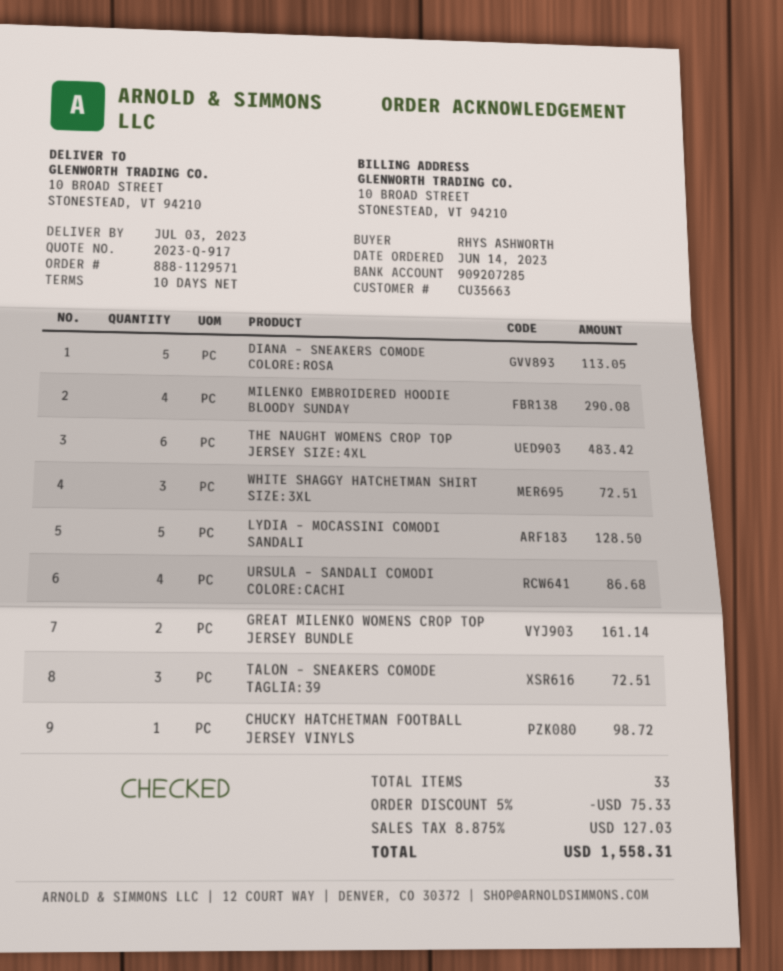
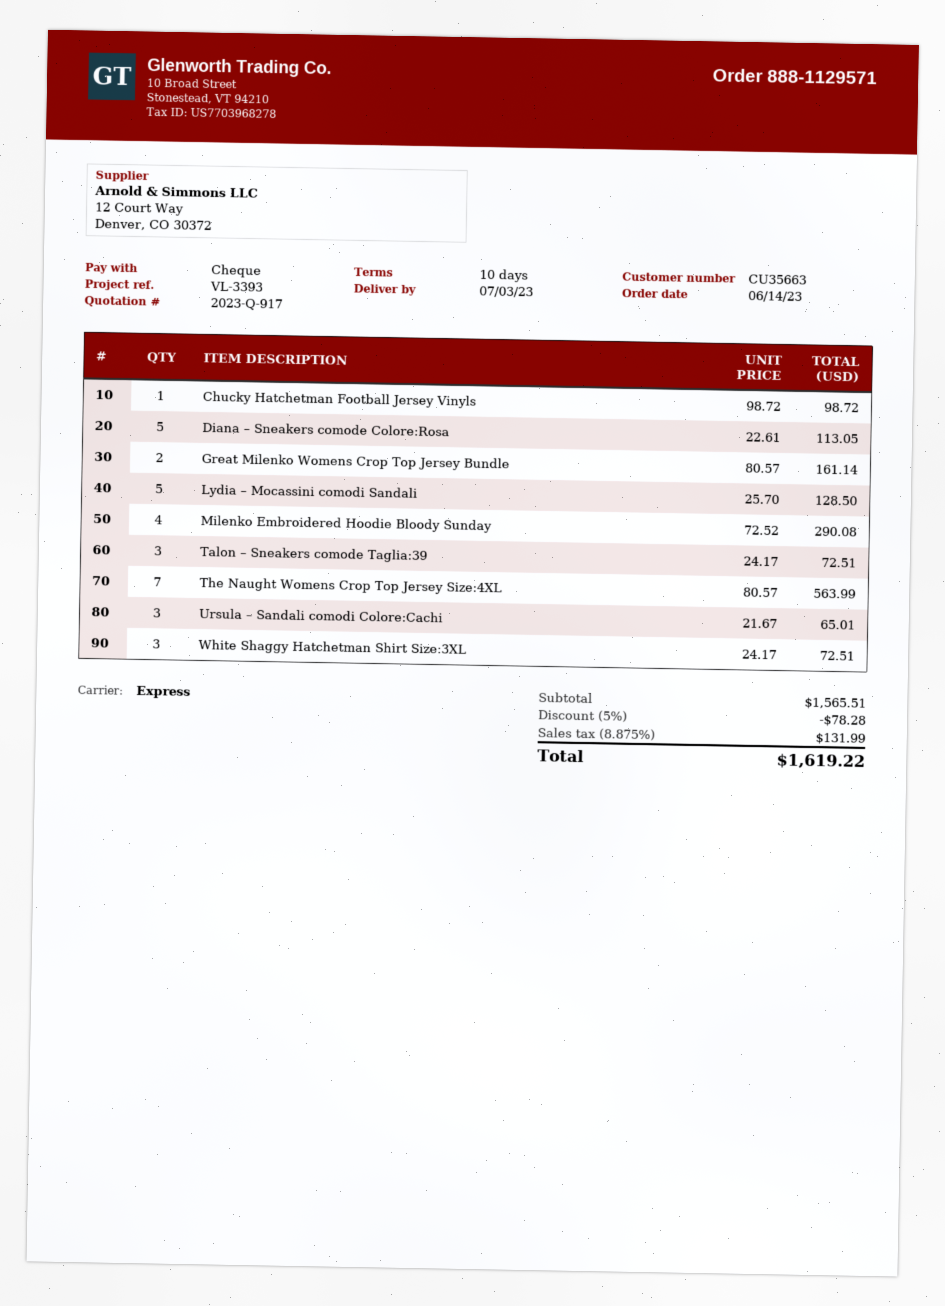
THE NAUGHT WOMENS CROP TOP JERSEY SIZE:4XL: 6 for 483.42 -> 7 for 563.99
URSULA – SANDALI COMODI COLORE:CACHI: 4 for 86.68 -> 3 for 65.01
discount: 5% = 75.33 -> 5% = 78.28
tax: 8.875% = 127.03 -> 8.875% = 131.99
total: 1558.31 -> 1619.22

